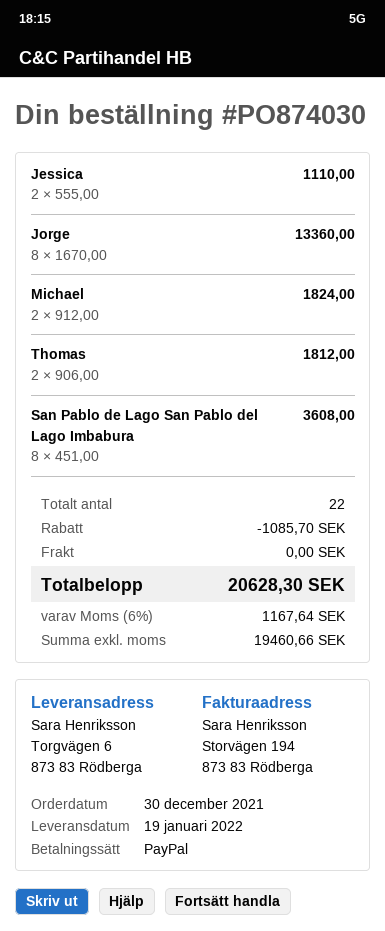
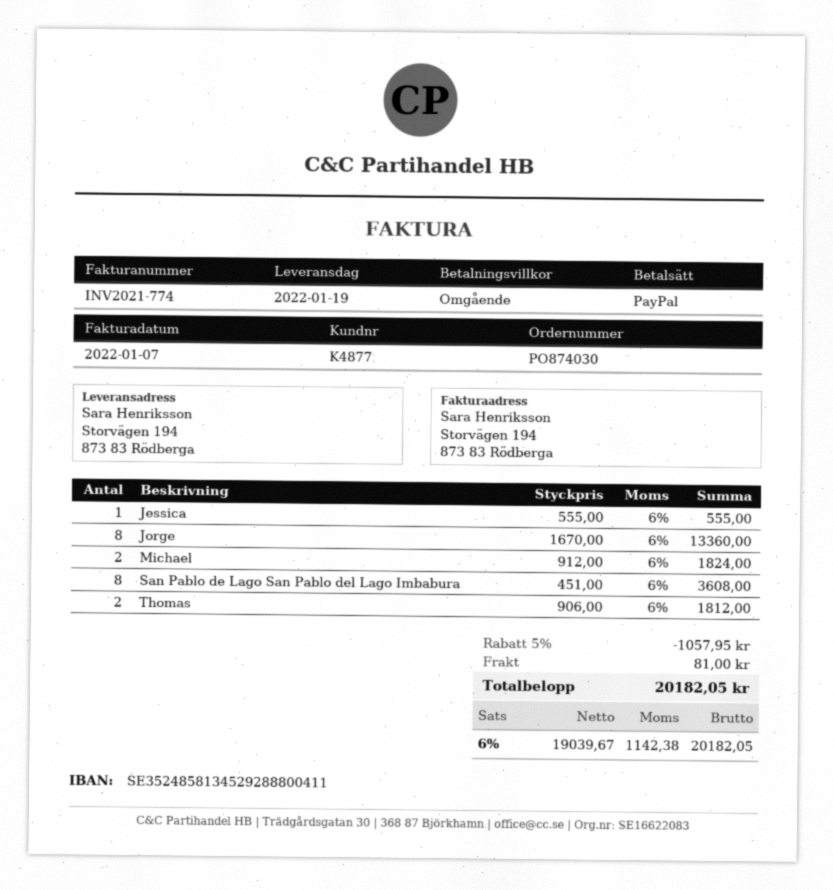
ship to: Torgvägen 6, 873 83 Rödberga -> Storvägen 194, 873 83 Rödberga
Jessica: 2 x 555.00 = 1110.00 -> 1 x 555.00 = 555.00
discount: 1085.70 -> 1057.95
shipping: 0.00 -> 81.00
net: 19460.66 -> 19039.67
tax: 6% = 1167.64 -> 6% = 1142.38
total: 20628.30 -> 20182.05

